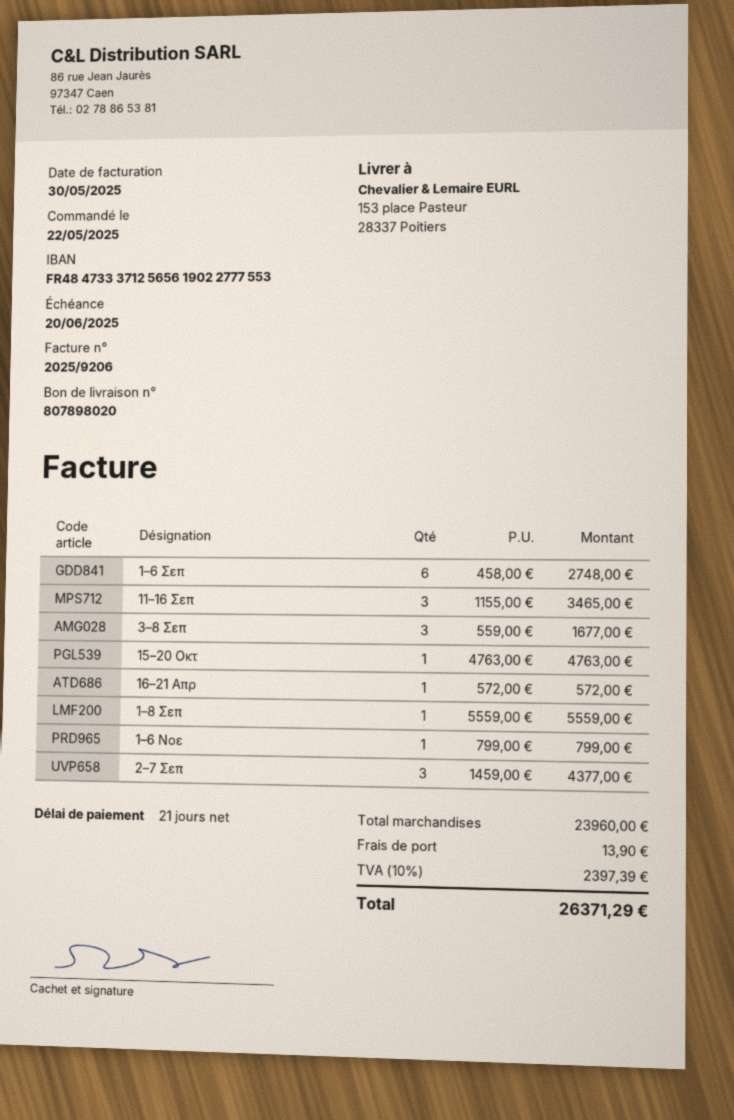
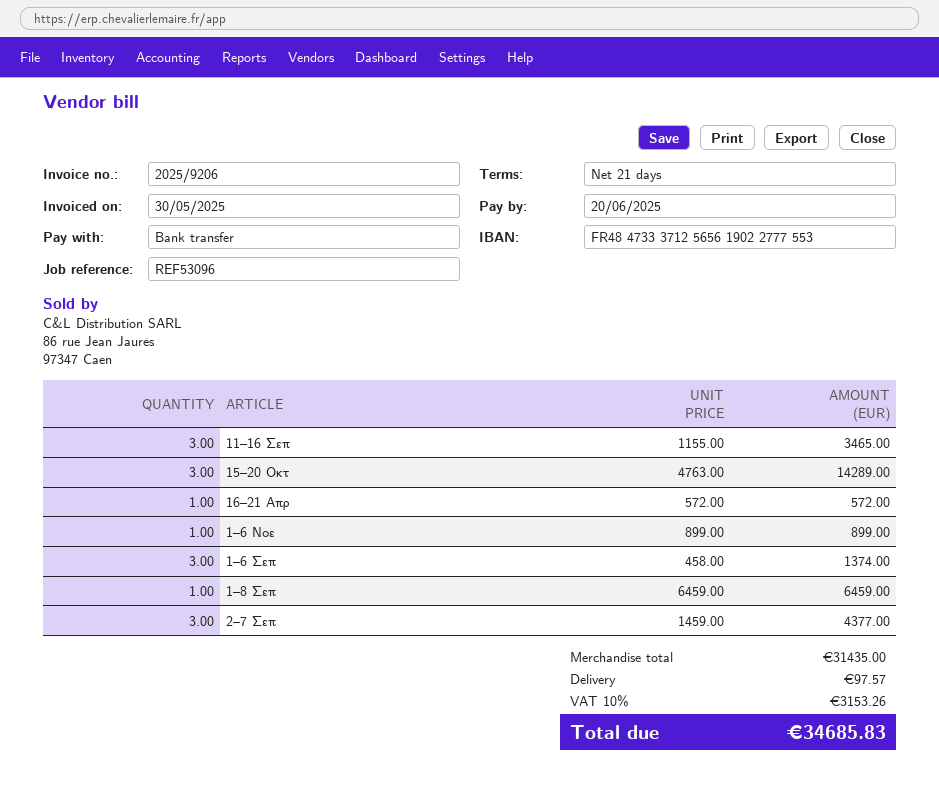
1–6 Σεπ: 6 x 458.00 = 2748.00 -> 3 x 458.00 = 1374.00
3–8 Σεπ: 3 x 559.00 = 1677.00 -> none
15–20 Οκτ: 1 x 4763.00 = 4763.00 -> 3 x 4763.00 = 14289.00
1–8 Σεπ: 1 x 5559.00 = 5559.00 -> 1 x 6459.00 = 6459.00
1–6 Νοε: 1 x 799.00 = 799.00 -> 1 x 899.00 = 899.00
subtotal: 23960.00 -> 31435.00
shipping: 13.90 -> 97.57
tax: 10% = 2397.39 -> 10% = 3153.26
total: 26371.29 -> 34685.83

